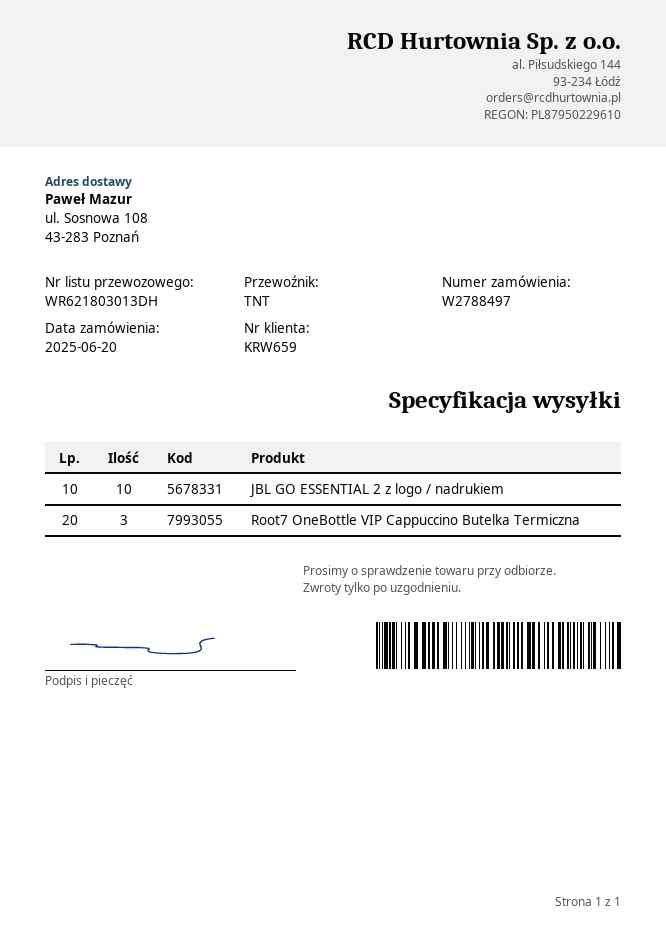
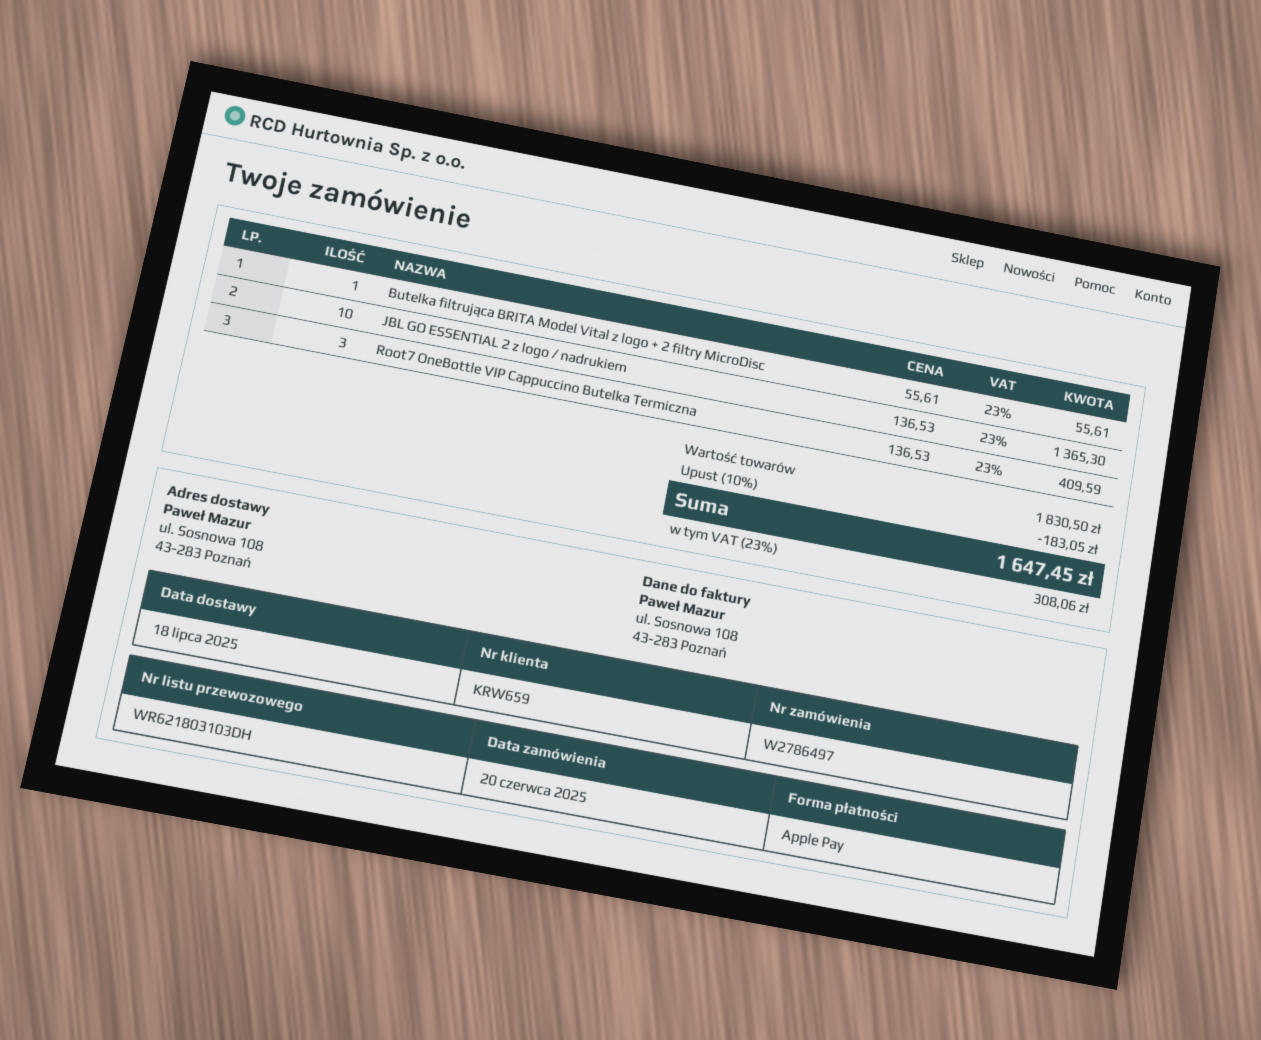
order number: W2788497 -> W2786497
tracking number: WR621803013DH -> WR621803103DH
Butelka filtrująca BRITA Model Vital z logo + 2 filtry MicroDisc: none -> 1

